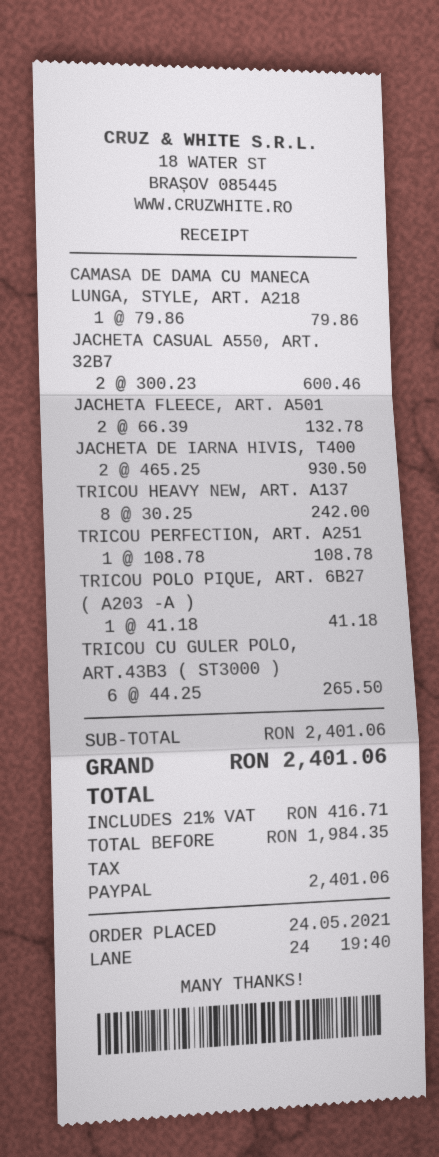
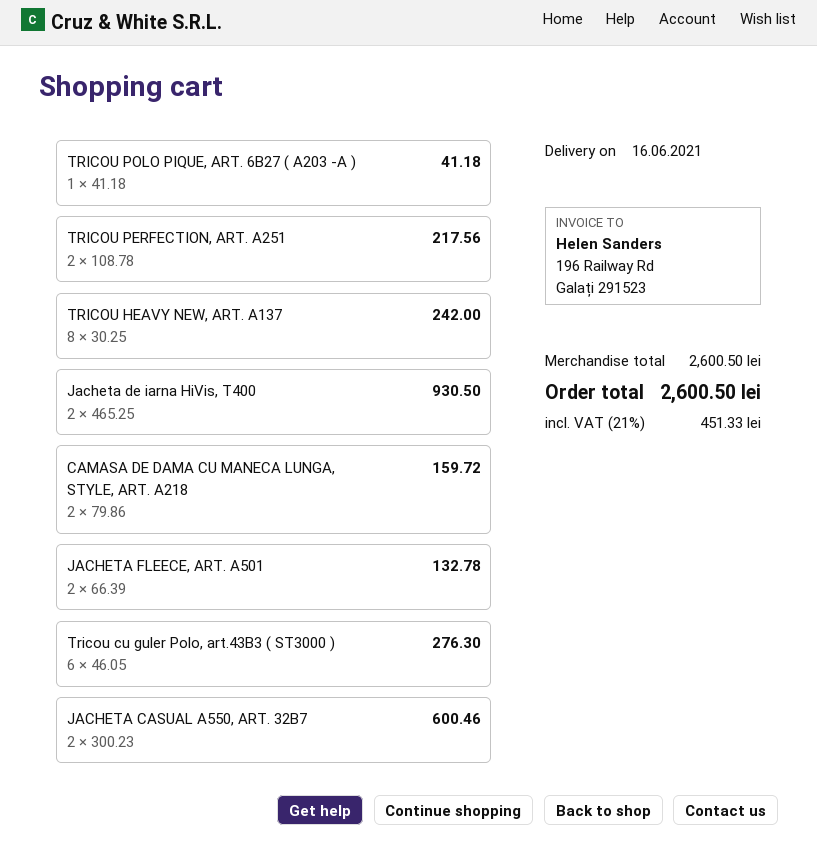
CAMASA DE DAMA CU MANECA LUNGA, STYLE, ART. A218: 1 x 79.86 = 79.86 -> 2 x 79.86 = 159.72
TRICOU PERFECTION, ART. A251: 1 x 108.78 = 108.78 -> 2 x 108.78 = 217.56
TRICOU CU GULER POLO, ART.43B3 ( ST3000 ): 6 x 44.25 = 265.50 -> 6 x 46.05 = 276.30
subtotal: 2401.06 -> 2600.50
tax: 21% = 416.71 -> 21% = 451.33
total: 2401.06 -> 2600.50

